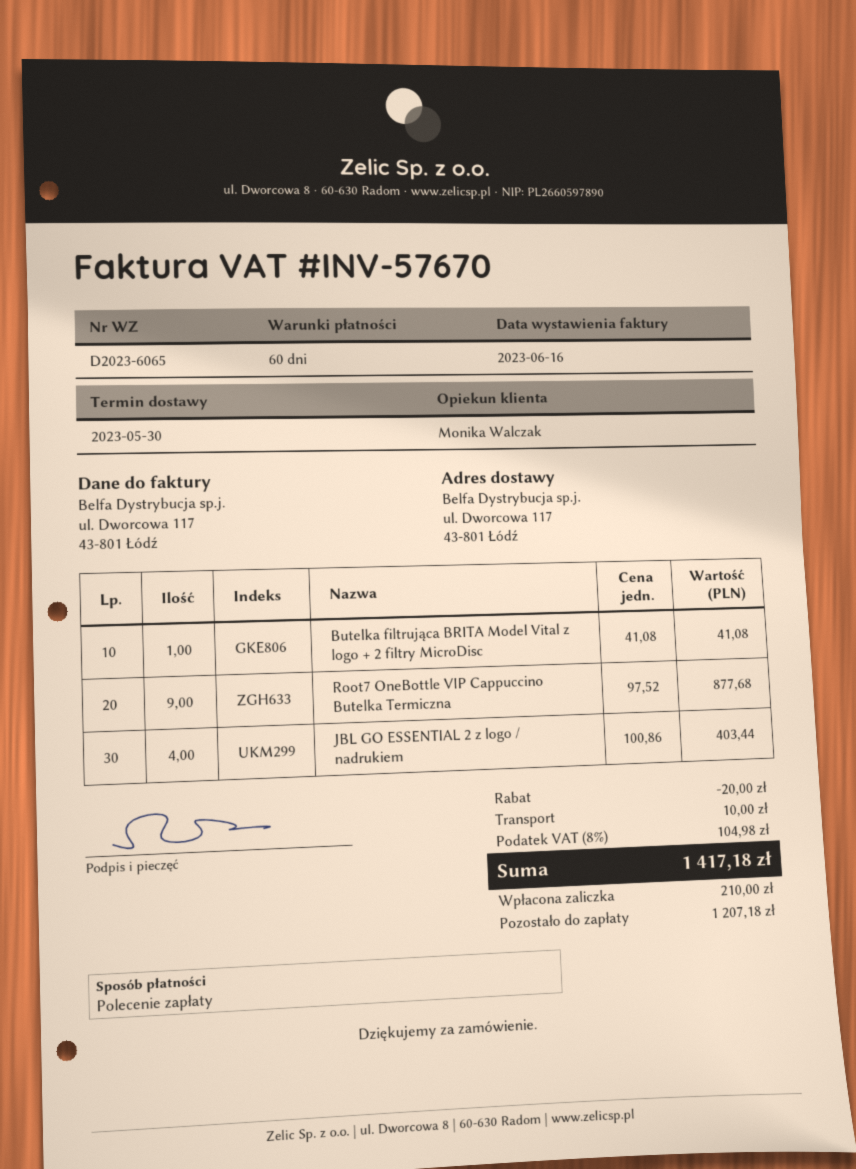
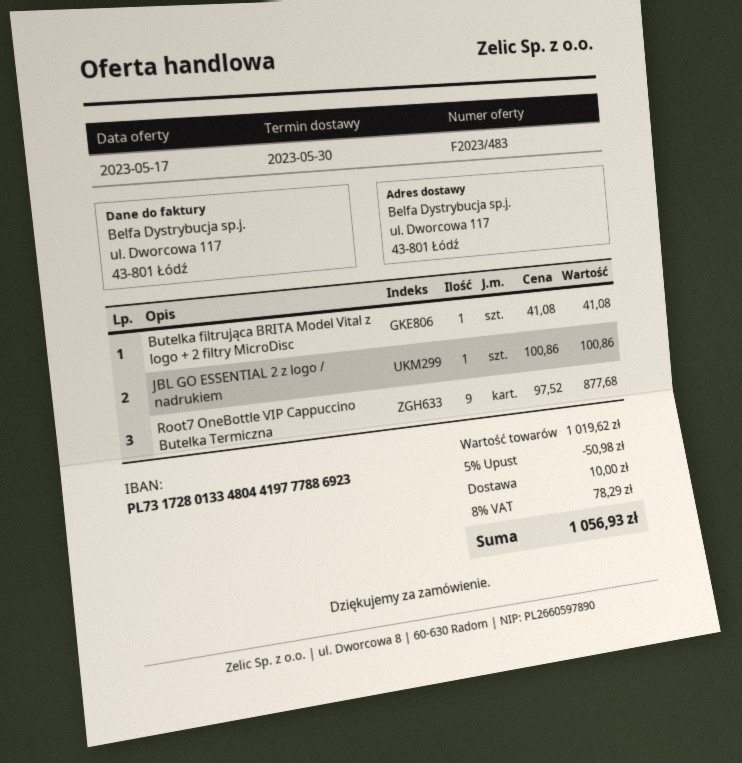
JBL GO ESSENTIAL 2 z logo / nadrukiem: 4 x 100.86 = 403.44 -> 1 x 100.86 = 100.86
discount: 20.00 -> 50.98
tax: 8% = 104.98 -> 8% = 78.29
total: 1417.18 -> 1056.93

